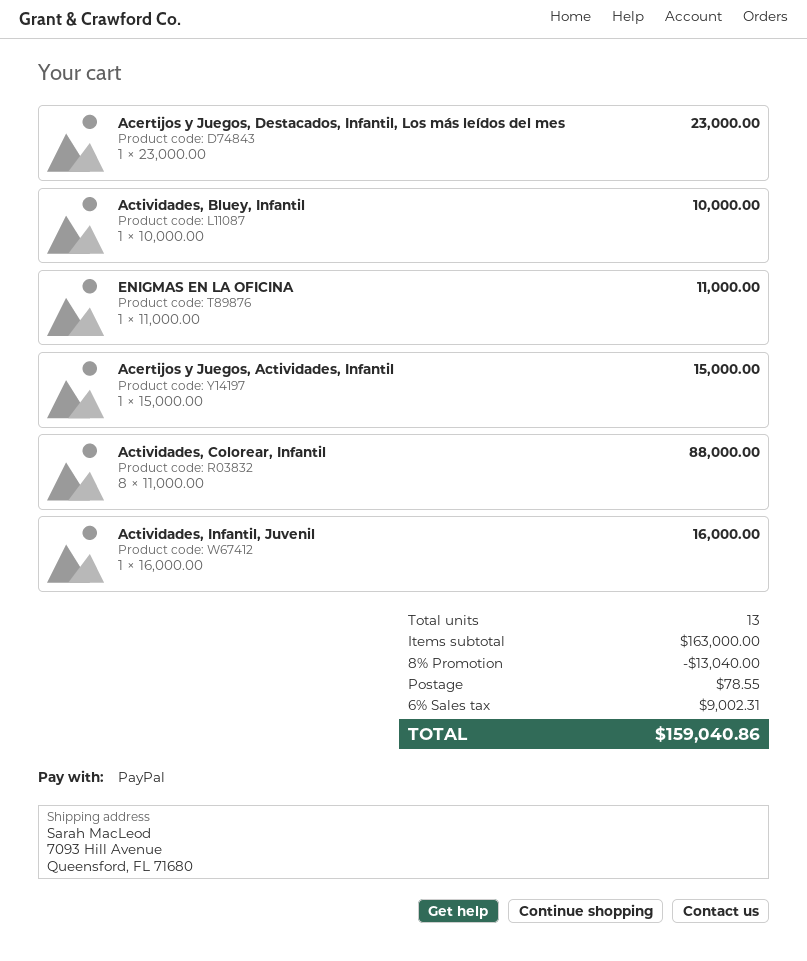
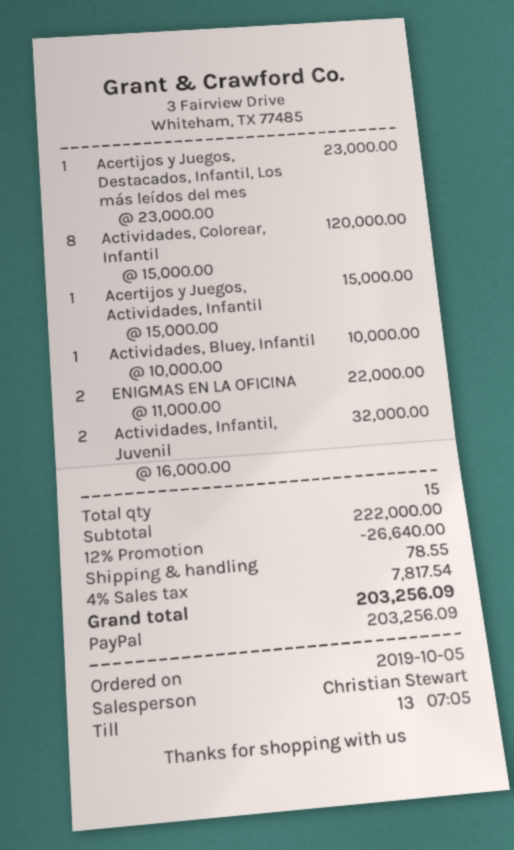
ENIGMAS EN LA OFICINA: 1 x 11000.00 = 11000.00 -> 2 x 11000.00 = 22000.00
Actividades, Colorear, Infantil: 8 x 11000.00 = 88000.00 -> 8 x 15000.00 = 120000.00
Actividades, Infantil, Juvenil: 1 x 16000.00 = 16000.00 -> 2 x 16000.00 = 32000.00
total quantity: 13 -> 15
subtotal: 163000.00 -> 222000.00
discount: 8% = 13040.00 -> 12% = 26640.00
tax: 6% = 9002.31 -> 4% = 7817.54
total: 159040.86 -> 203256.09

